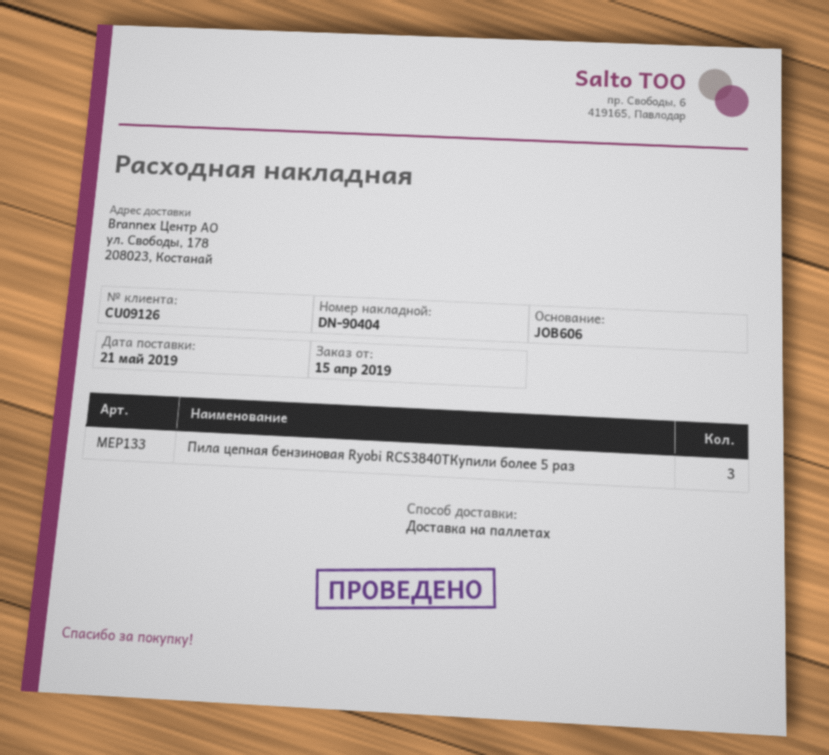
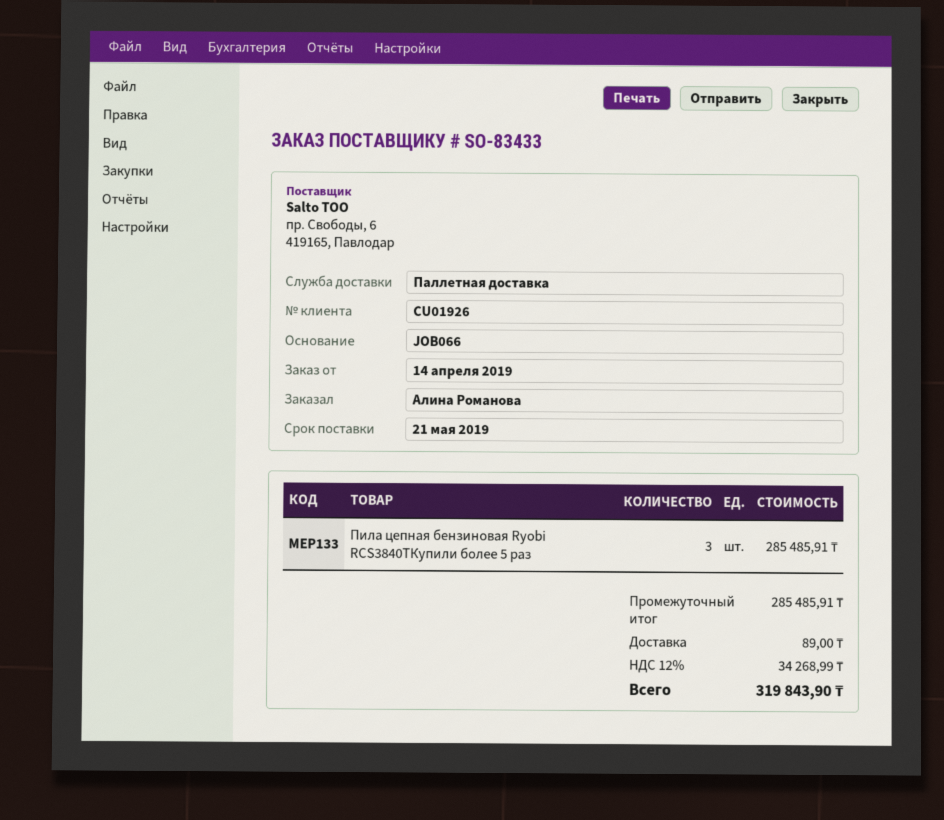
order date: 2019-04-15 -> 2019-04-14
customer number: CU09126 -> CU01926
reference: JOB606 -> JOB066

